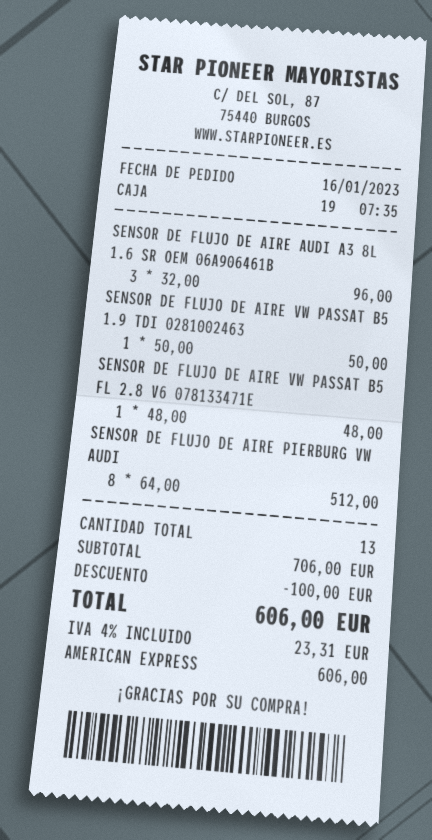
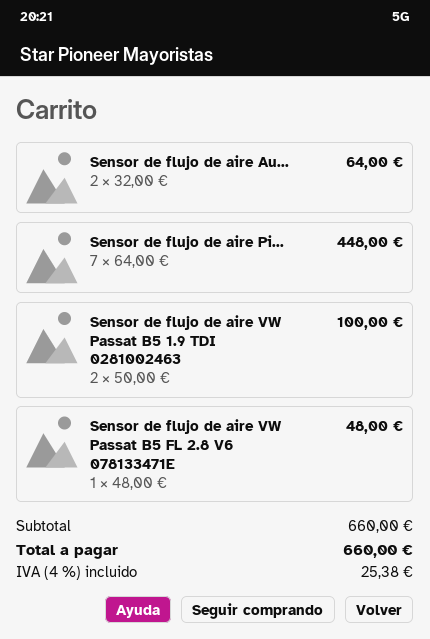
SENSOR DE FLUJO DE AIRE AUDI A3 8L 1.6 SR OEM 06A906461B: 3 x 32.00 = 96.00 -> 2 x 32.00 = 64.00
SENSOR DE FLUJO DE AIRE VW PASSAT B5 1.9 TDI 0281002463: 1 x 50.00 = 50.00 -> 2 x 50.00 = 100.00
SENSOR DE FLUJO DE AIRE PIERBURG VW AUDI: 8 x 64.00 = 512.00 -> 7 x 64.00 = 448.00
subtotal: 706.00 -> 660.00
discount: 100.00 -> none
tax: 4% = 23.31 -> 4% = 25.38
total: 606.00 -> 660.00

